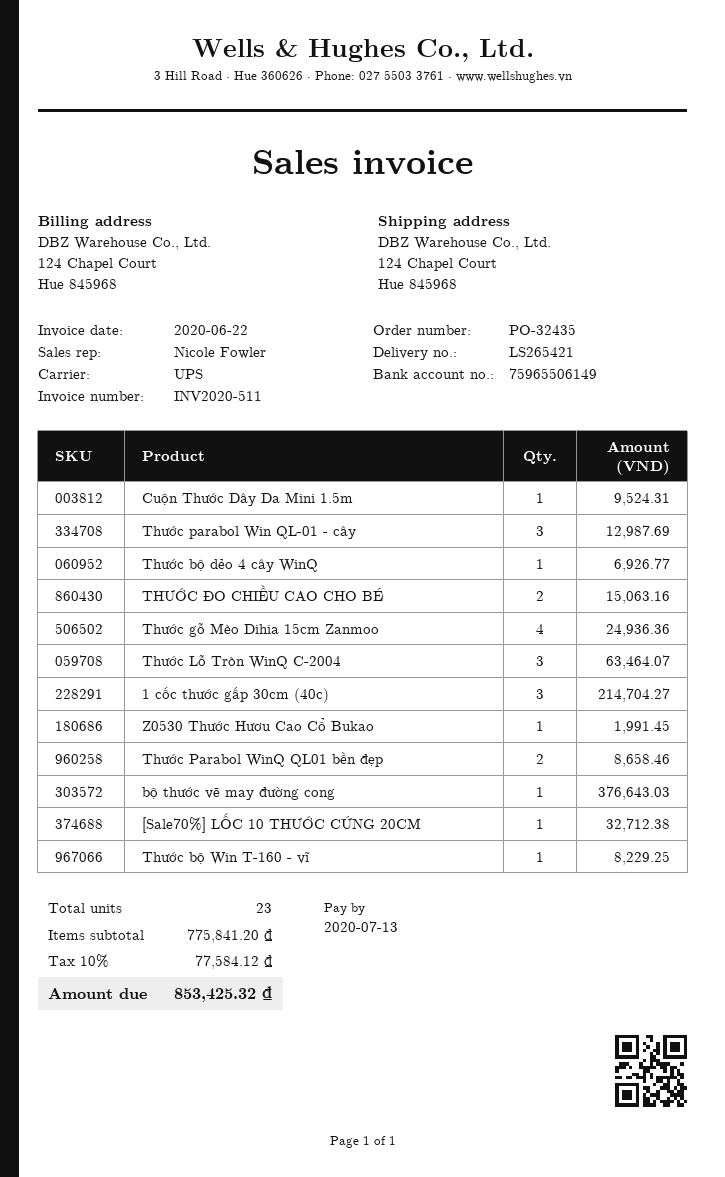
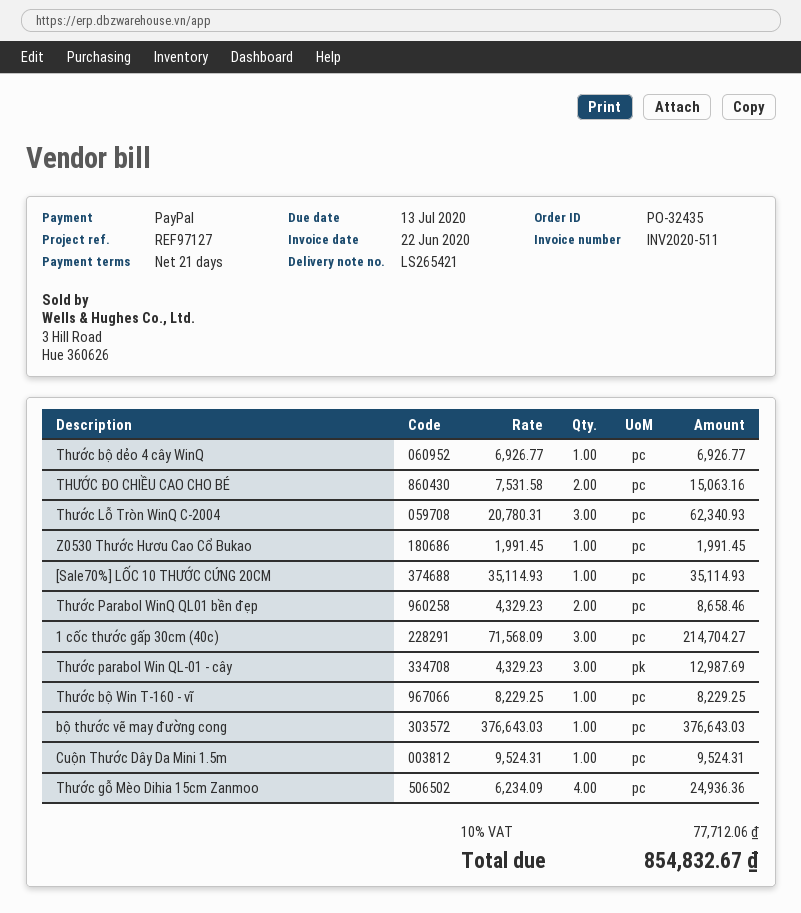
Thước Lỗ Tròn WinQ C-2004: 3 for 63464.07 -> 3 for 62340.93
[Sale70%] LỐC 10 THƯỚC CỨNG 20CM: 1 for 32712.38 -> 1 for 35114.93
tax: 10% = 77584.12 -> 10% = 77712.06
total: 853425.32 -> 854832.67

